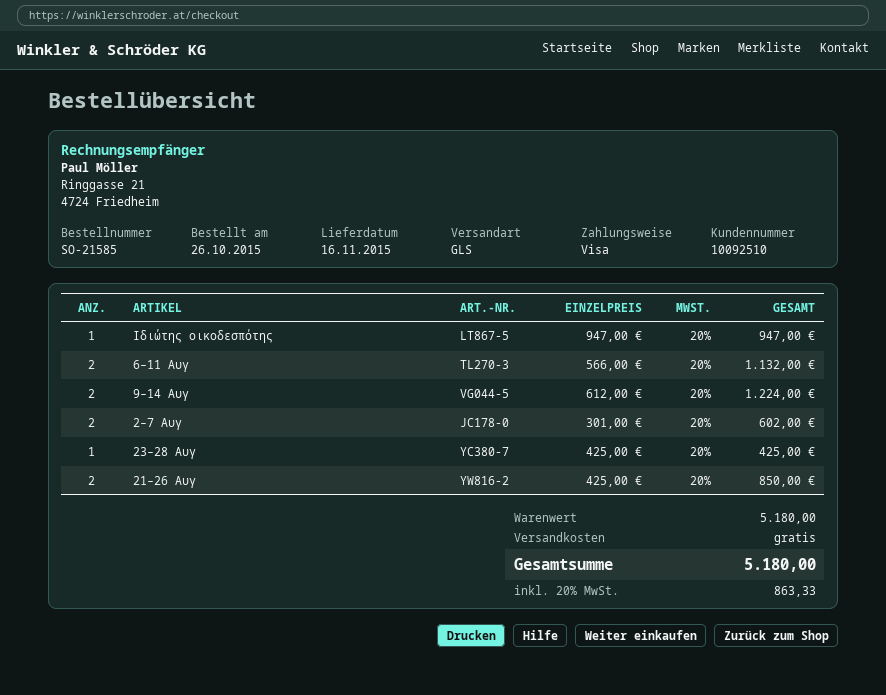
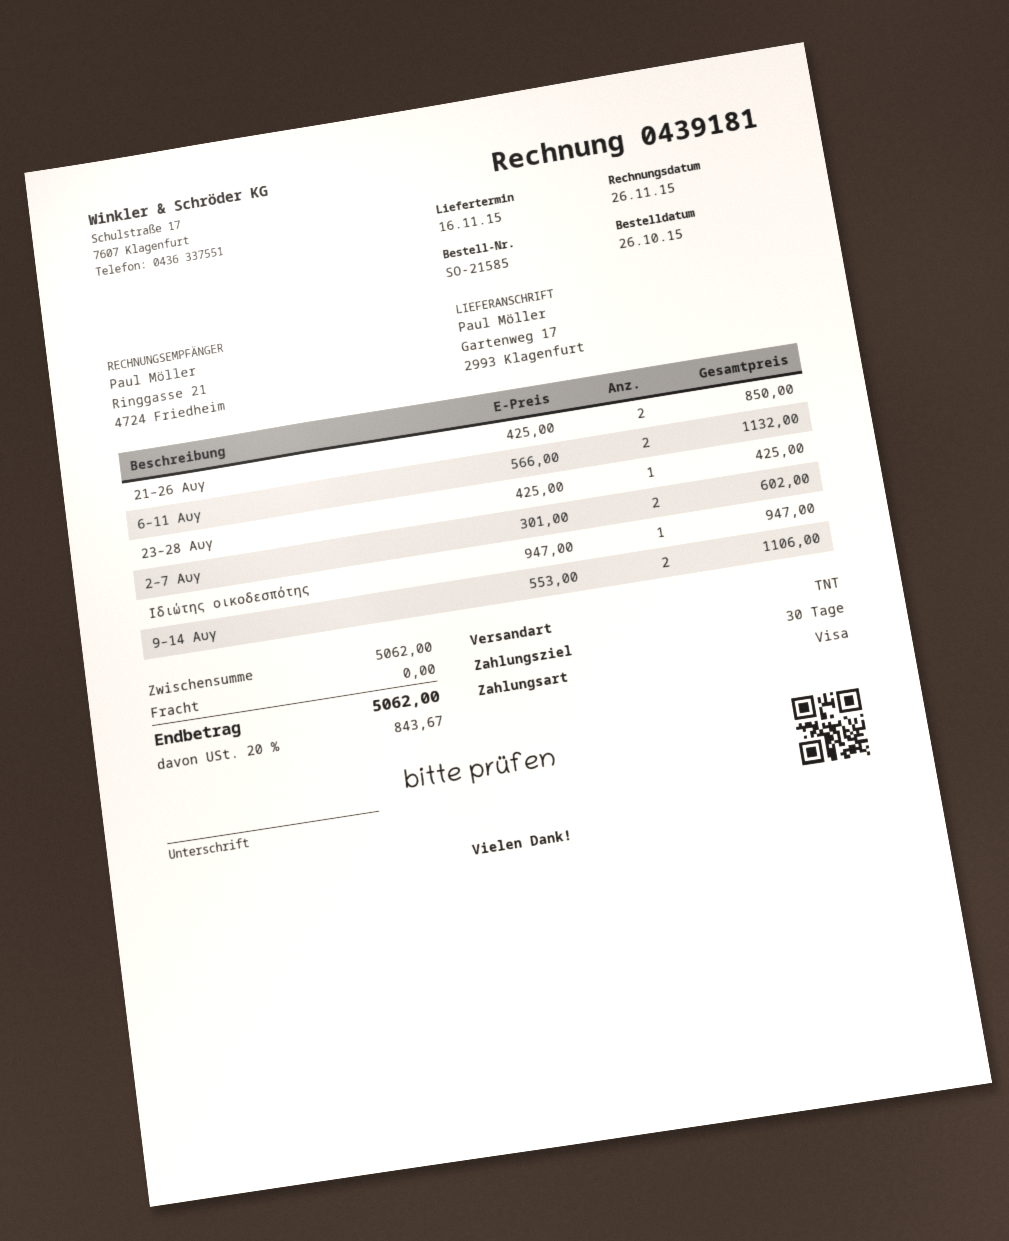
shipping method: GLS -> TNT
9–14 Αυγ: 2 x 612.00 = 1224.00 -> 2 x 553.00 = 1106.00
subtotal: 5180.00 -> 5062.00
tax: 20% = 863.33 -> 20% = 843.67
total: 5180.00 -> 5062.00

